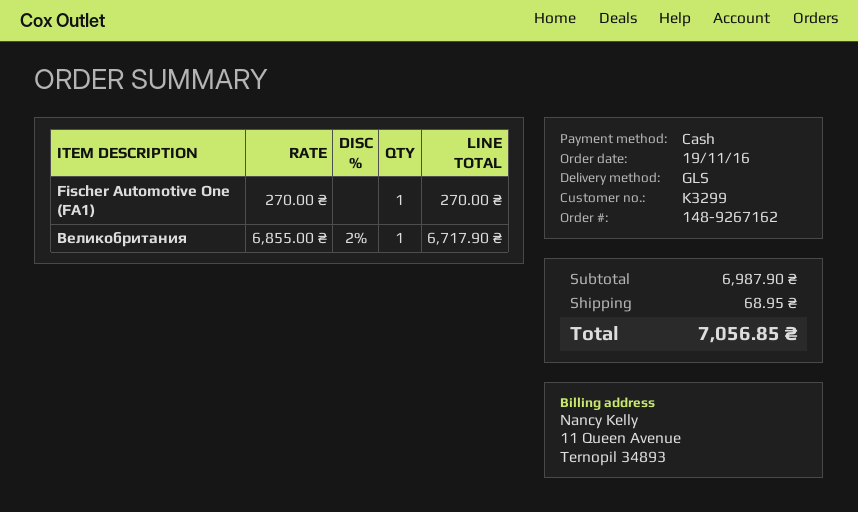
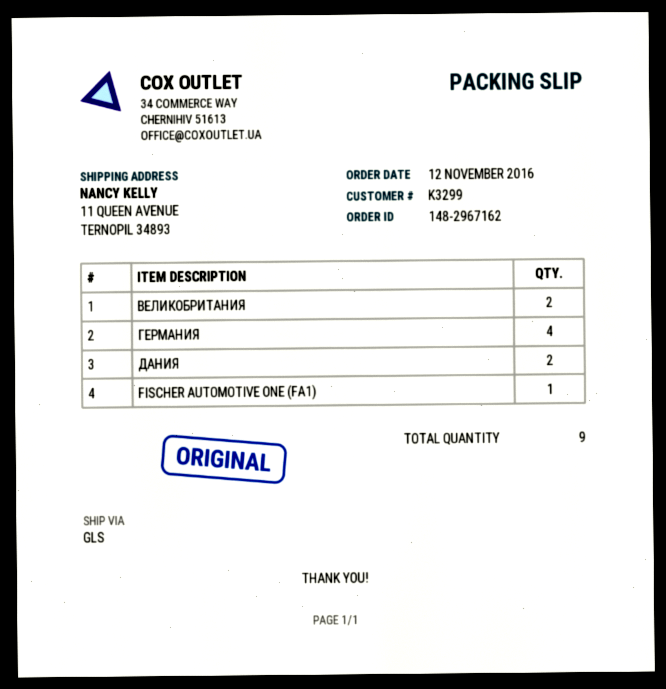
order number: 148-9267162 -> 148-2967162
order date: 2016-11-19 -> 2016-11-12
Великобритания: 1 -> 2
ГЕРМАНИЯ: none -> 4
ДАНИЯ: none -> 2

